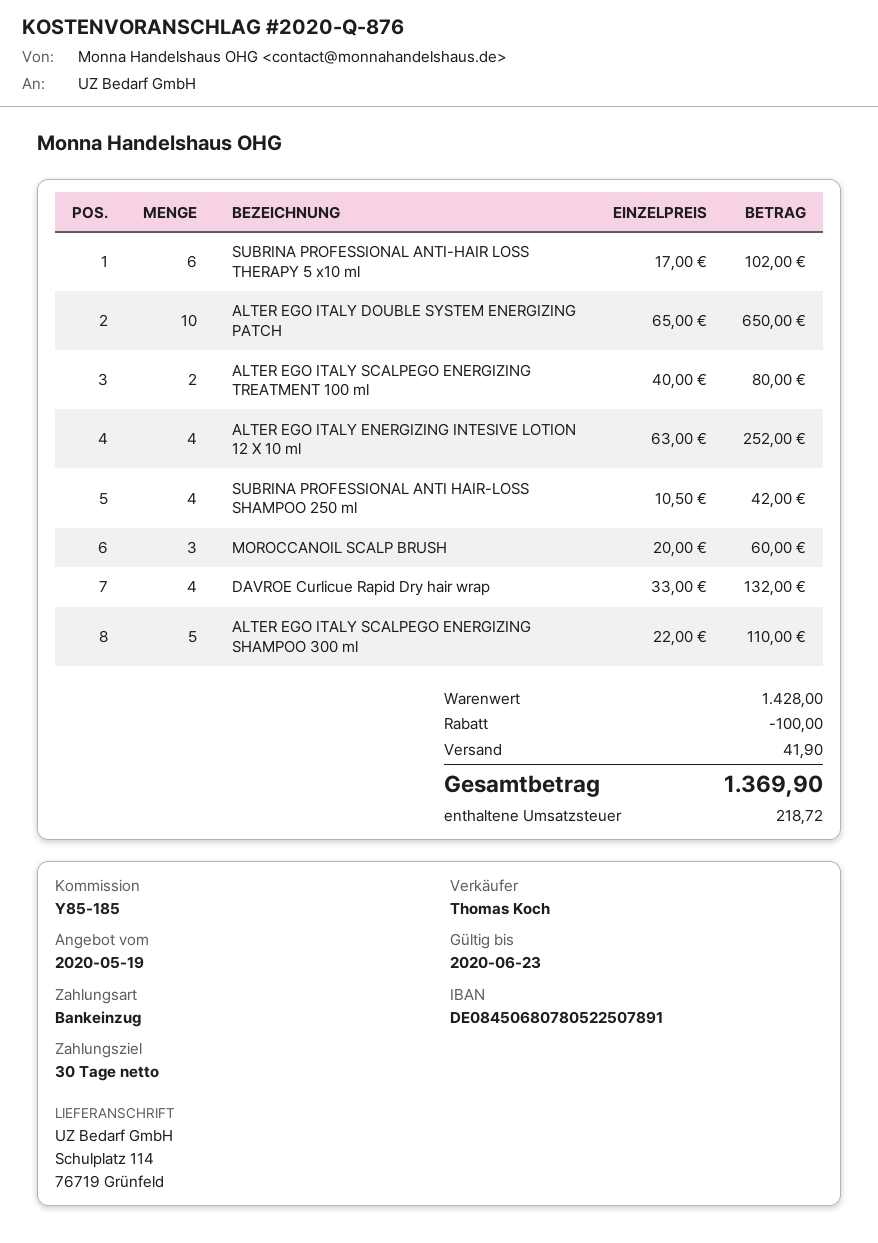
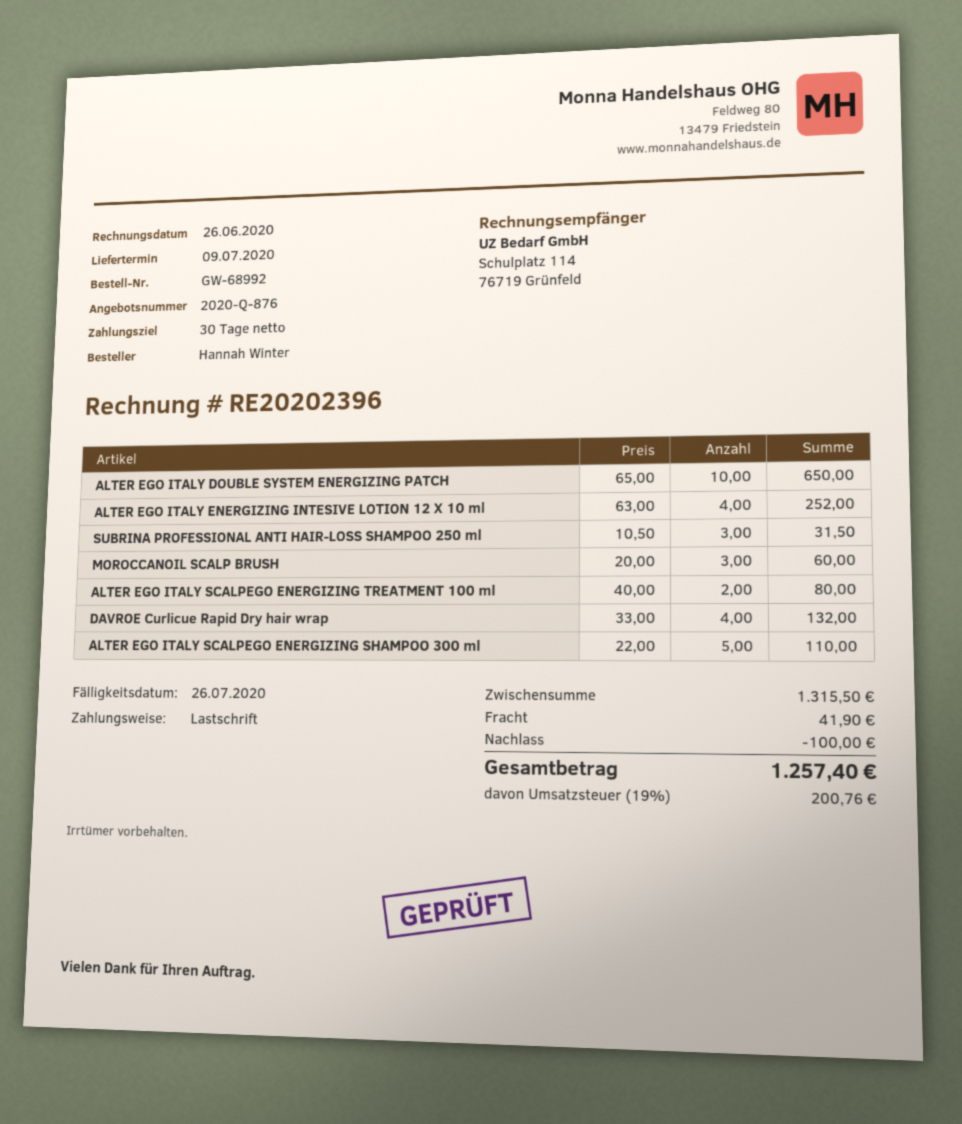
SUBRINA PROFESSIONAL ANTI-HAIR LOSS THERAPY 5 x10 ml: 6 x 17.00 = 102.00 -> none
SUBRINA PROFESSIONAL ANTI HAIR-LOSS SHAMPOO 250 ml: 4 x 10.50 = 42.00 -> 3 x 10.50 = 31.50
subtotal: 1428.00 -> 1315.50
tax: 218.72 -> 200.76
total: 1369.90 -> 1257.40

